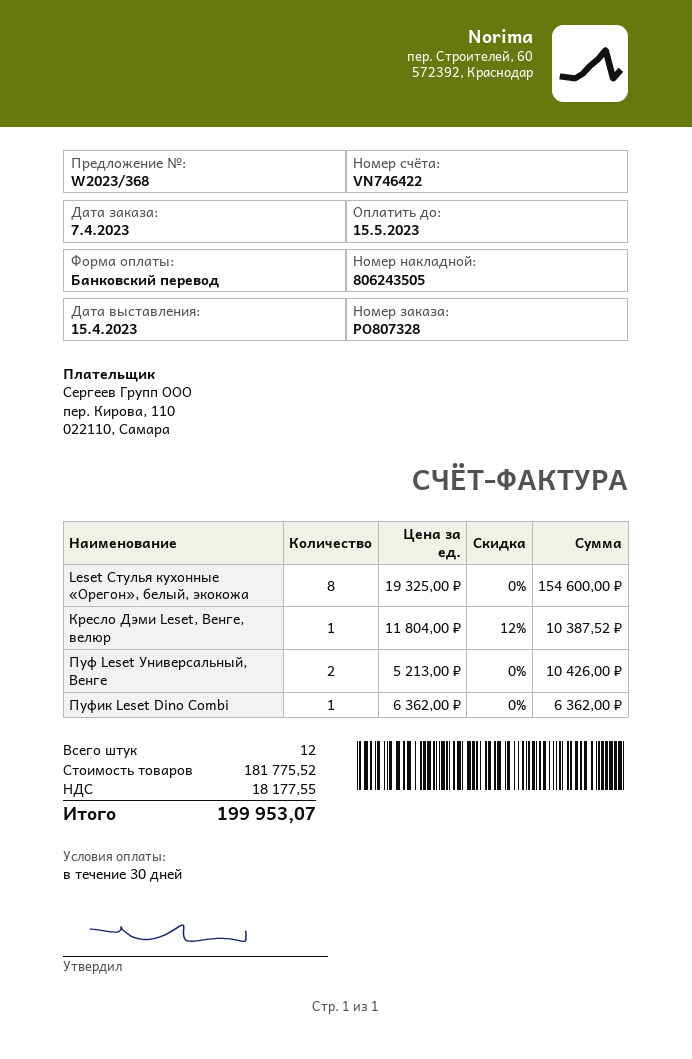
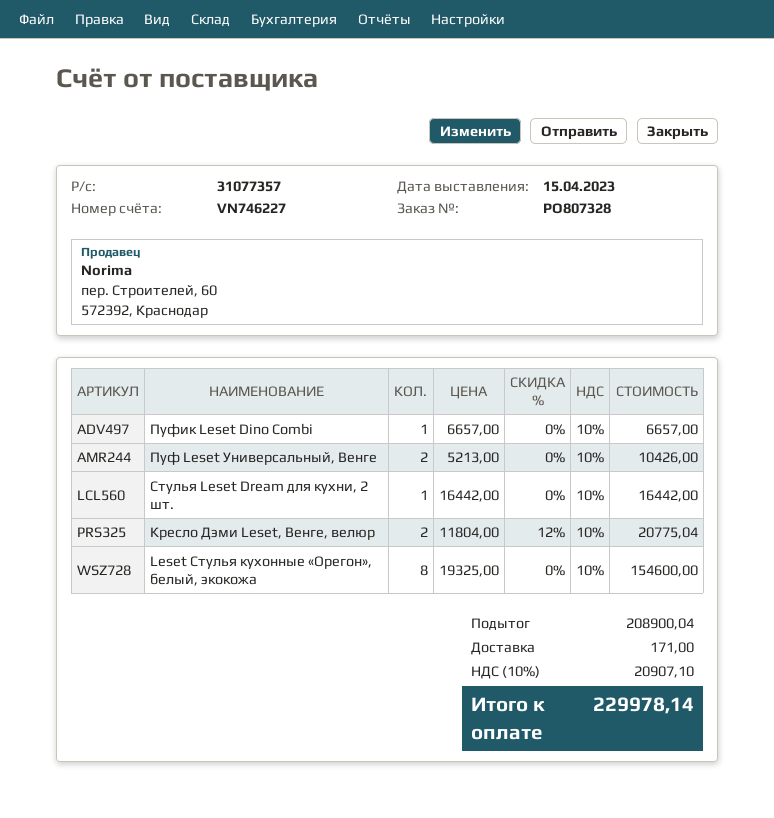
invoice number: VN746422 -> VN746227
Кресло Дэми Leset, Венге, велюр: 1 x 11804.00 - 12% = 10387.52 -> 2 x 11804.00 - 12% = 20775.04
Пуфик Leset Dino Combi: 1 x 6362.00 = 6362.00 -> 1 x 6657.00 = 6657.00
Стулья Leset Dream для кухни, 2 шт.: none -> 1 x 16442.00 = 16442.00
subtotal: 181775.52 -> 208900.04
shipping: none -> 171.00
tax: 18177.55 -> 20907.10
total: 199953.07 -> 229978.14

